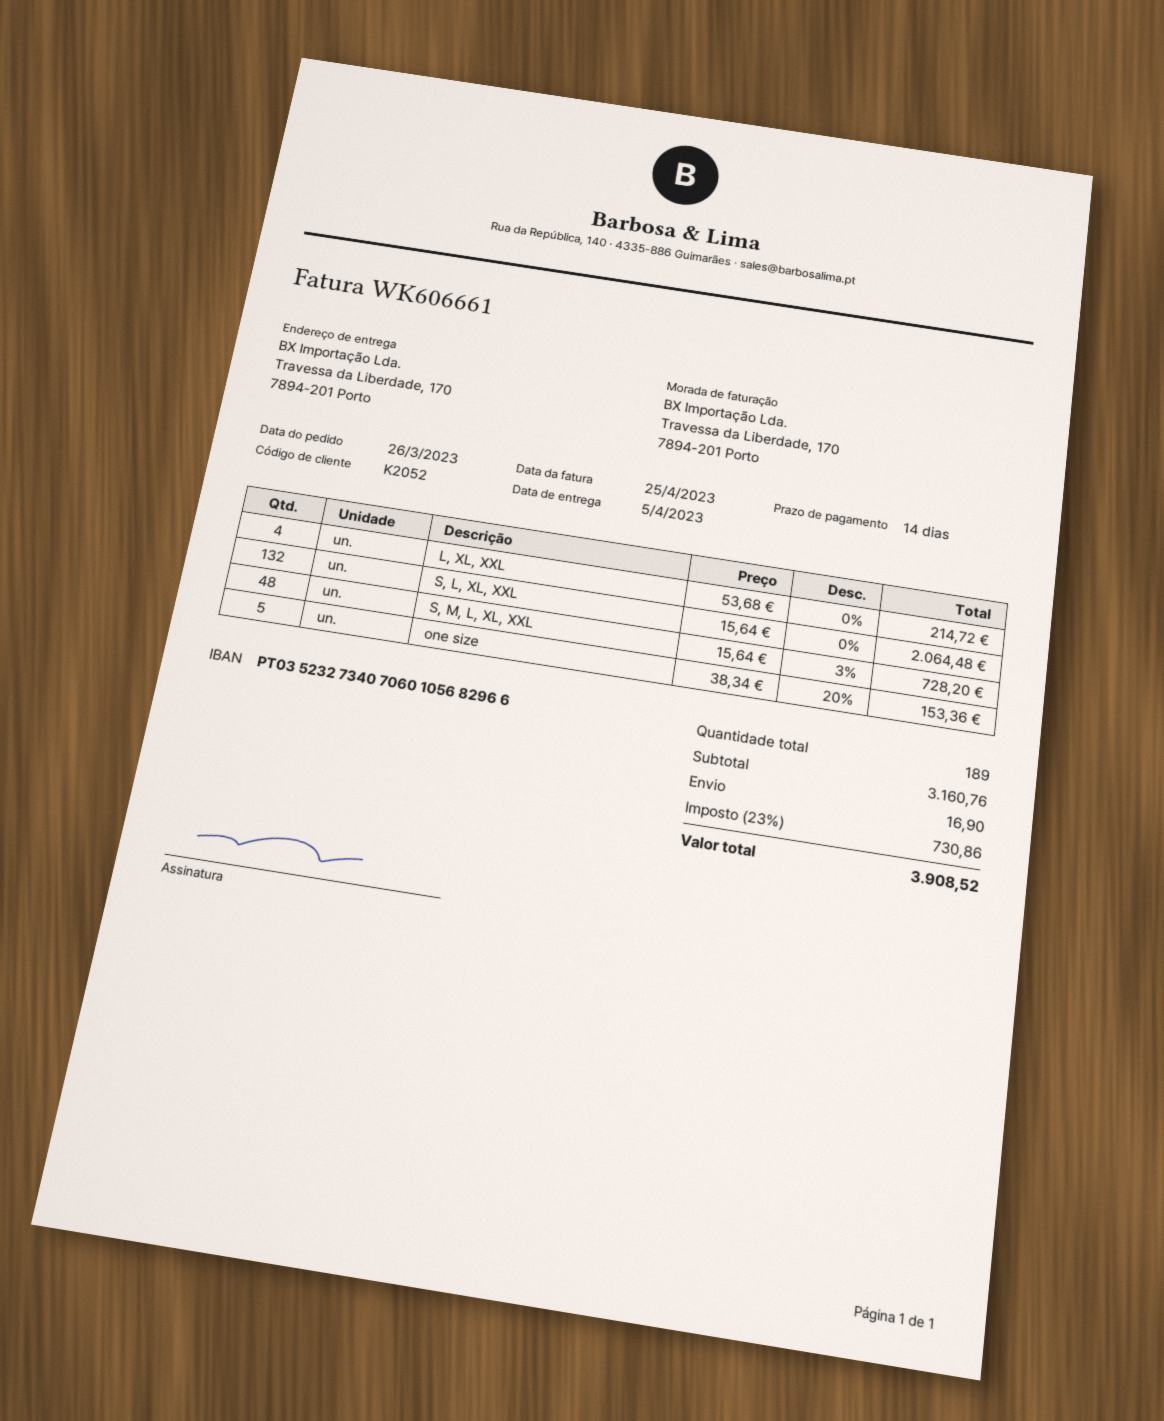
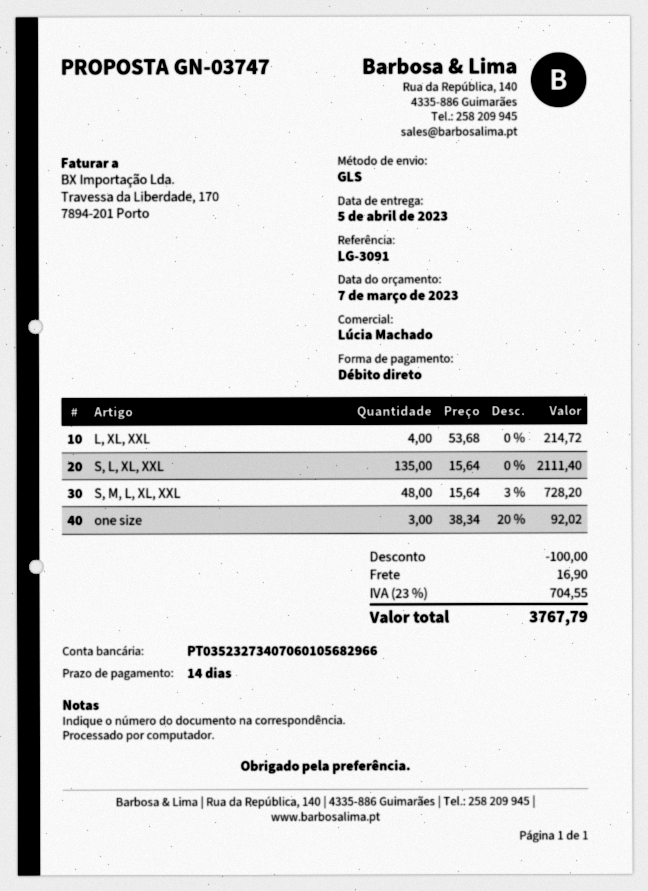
S, L, XL, XXL: 132 x 15.64 = 2064.48 -> 135 x 15.64 = 2111.40
one size: 5 x 38.34 - 20% = 153.36 -> 3 x 38.34 - 20% = 92.02
discount: none -> 100.00
tax: 23% = 730.86 -> 23% = 704.55
total: 3908.52 -> 3767.79

